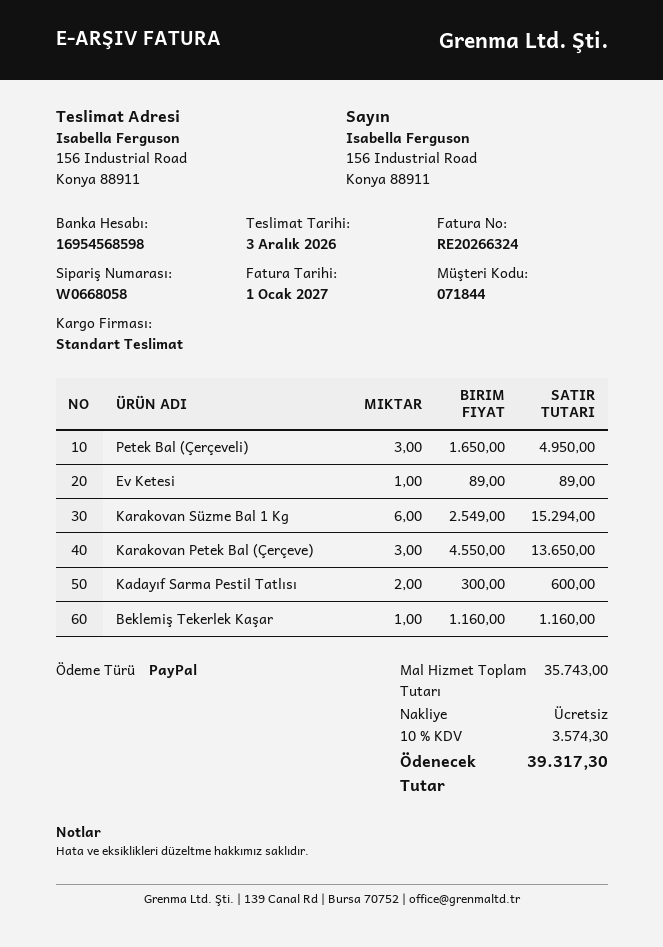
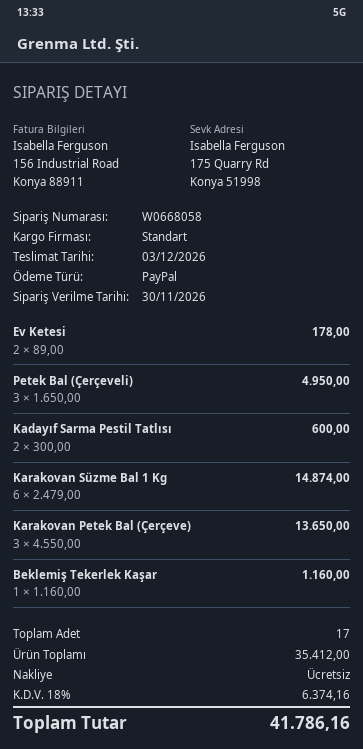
ship to: 156 Industrial Road, Konya 88911 -> 175 Quarry Rd, Konya 51998
Ev Ketesi: 1 x 89.00 = 89.00 -> 2 x 89.00 = 178.00
Karakovan Süzme Bal 1 Kg: 6 x 2549.00 = 15294.00 -> 6 x 2479.00 = 14874.00
subtotal: 35743.00 -> 35412.00
tax: 10% = 3574.30 -> 18% = 6374.16
total: 39317.30 -> 41786.16

